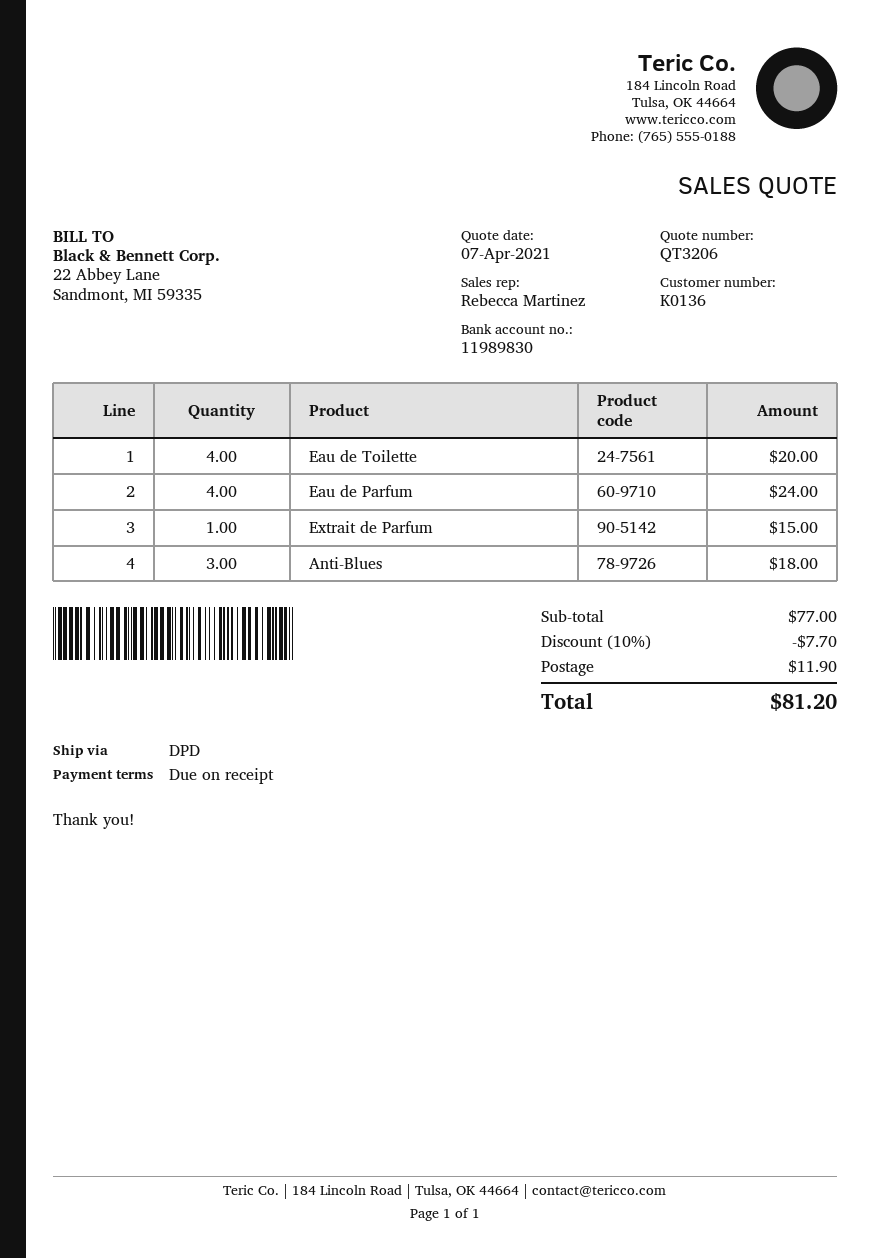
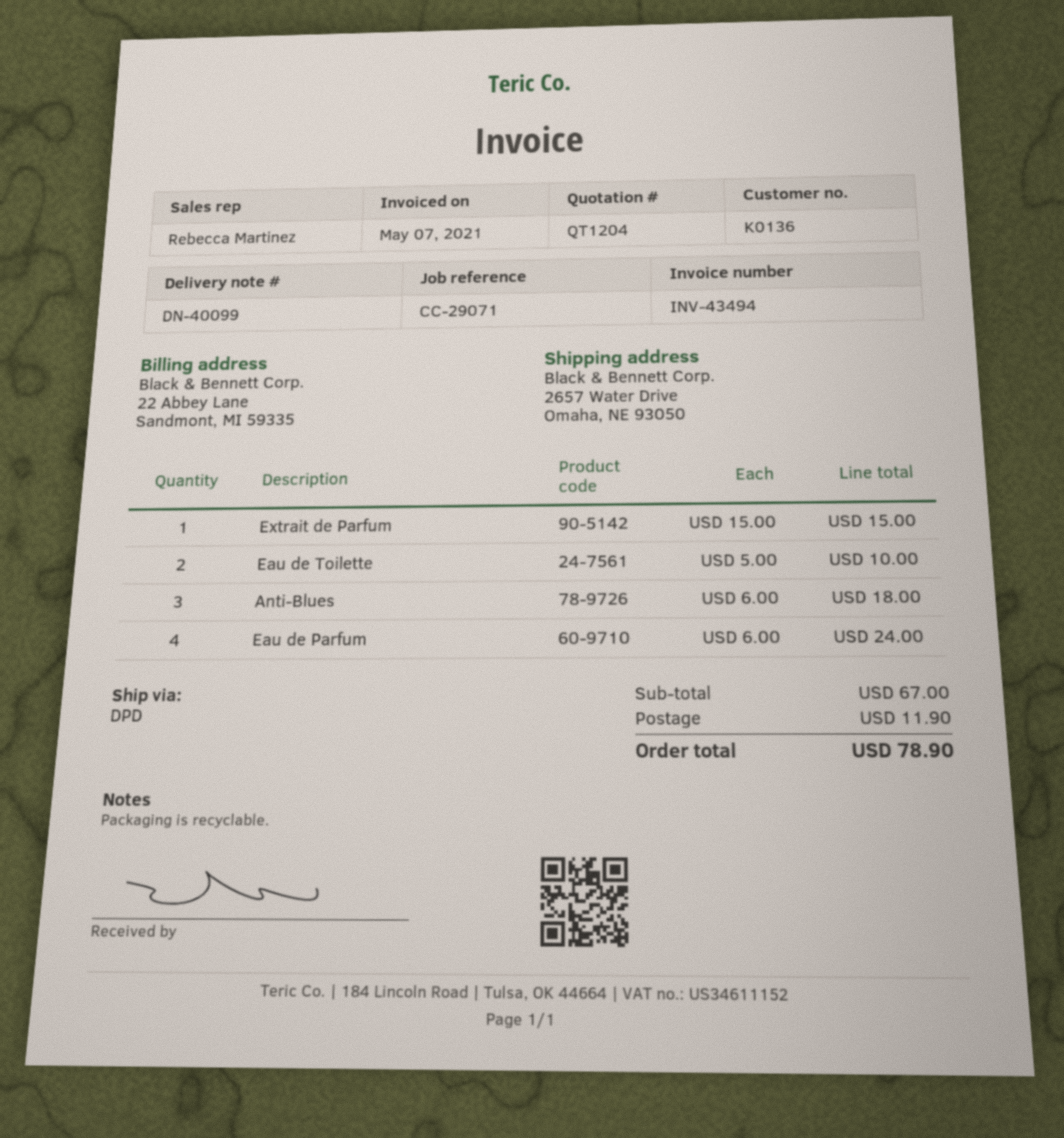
quote number: QT3206 -> QT1204
Eau de Toilette: 4 for 20.00 -> 2 for 10.00
subtotal: 77.00 -> 67.00
discount: 10% = 7.70 -> none
total: 81.20 -> 78.90

